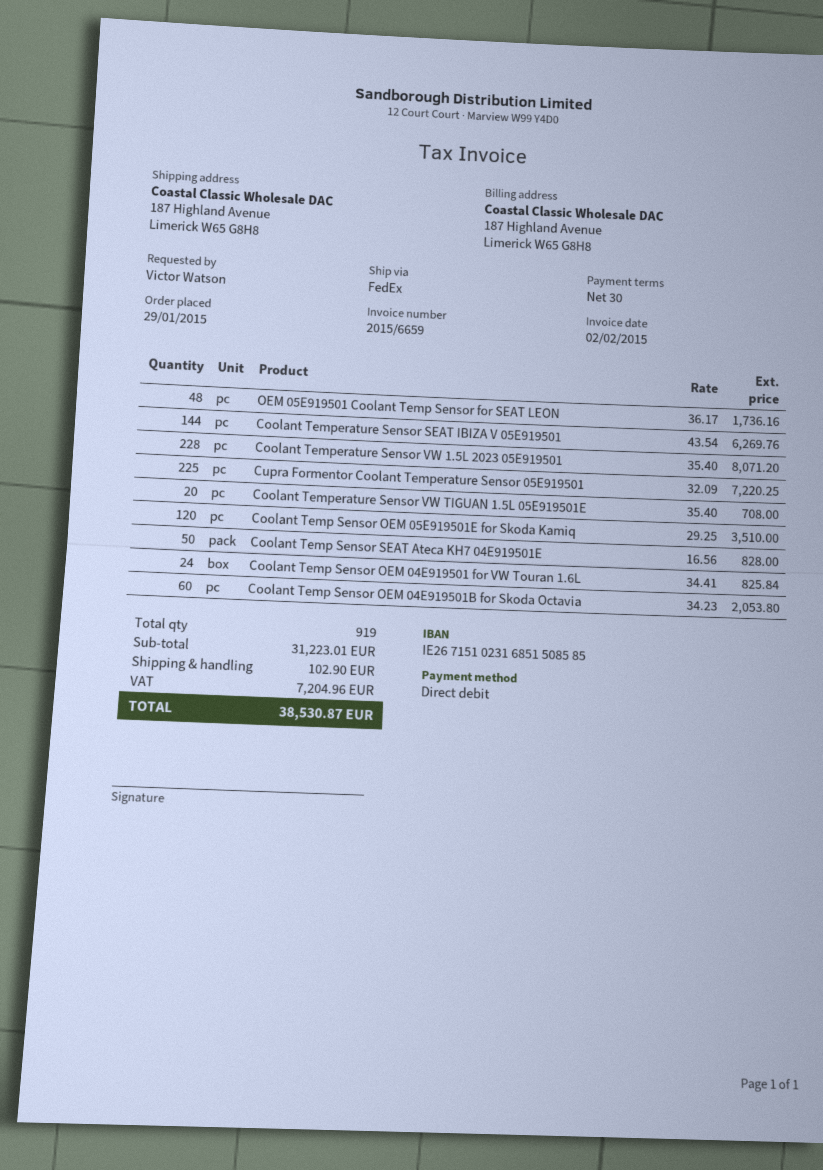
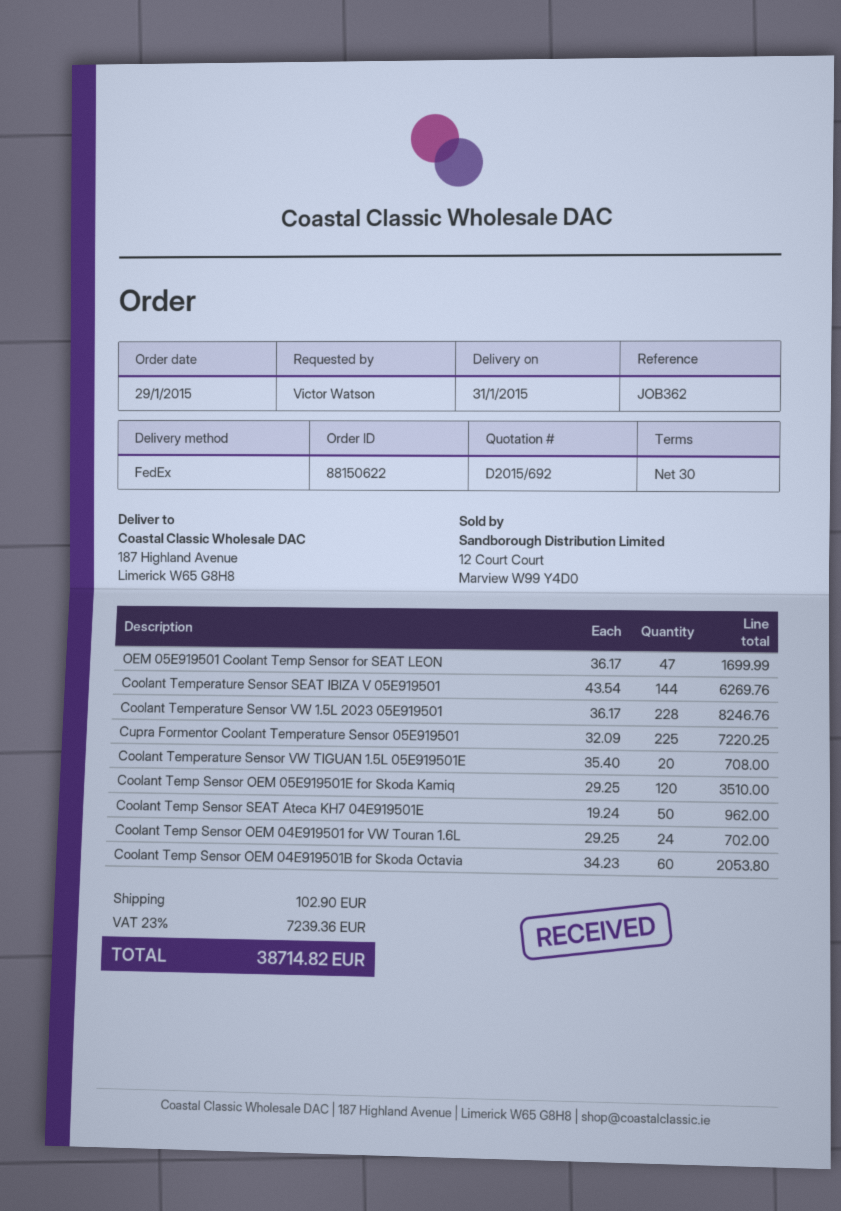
OEM 05E919501 Coolant Temp Sensor for SEAT LEON: 48 x 36.17 = 1736.16 -> 47 x 36.17 = 1699.99
Coolant Temperature Sensor VW 1.5L 2023 05E919501: 228 x 35.40 = 8071.20 -> 228 x 36.17 = 8246.76
Coolant Temp Sensor SEAT Ateca KH7 04E919501E: 50 x 16.56 = 828.00 -> 50 x 19.24 = 962.00
Coolant Temp Sensor OEM 04E919501 for VW Touran 1.6L: 24 x 34.41 = 825.84 -> 24 x 29.25 = 702.00
tax: 7204.96 -> 7239.36
total: 38530.87 -> 38714.82

